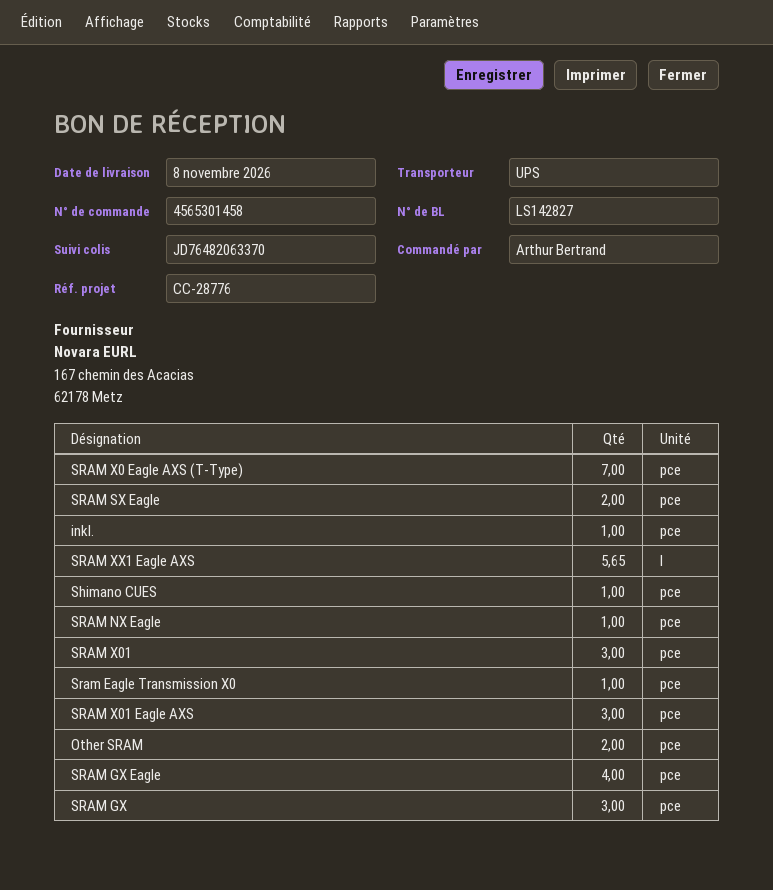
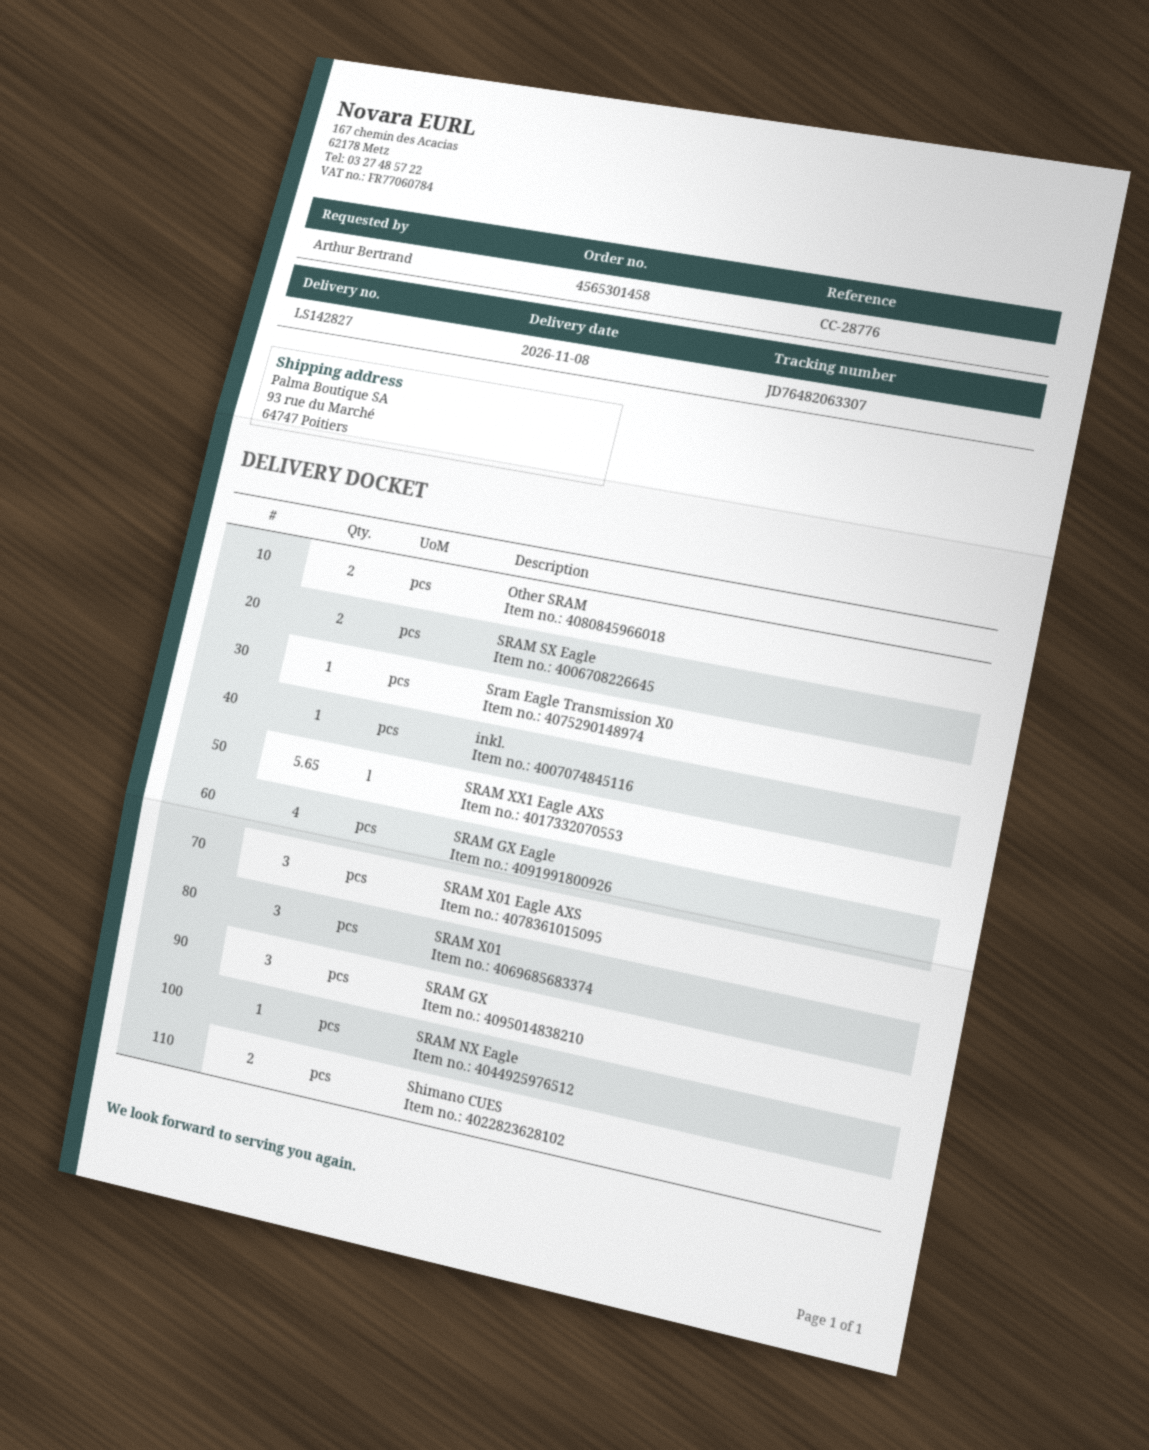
tracking number: JD76482063370 -> JD76482063307
SRAM X0 Eagle AXS (T-Type): 7 -> none
Shimano CUES: 1 -> 2

